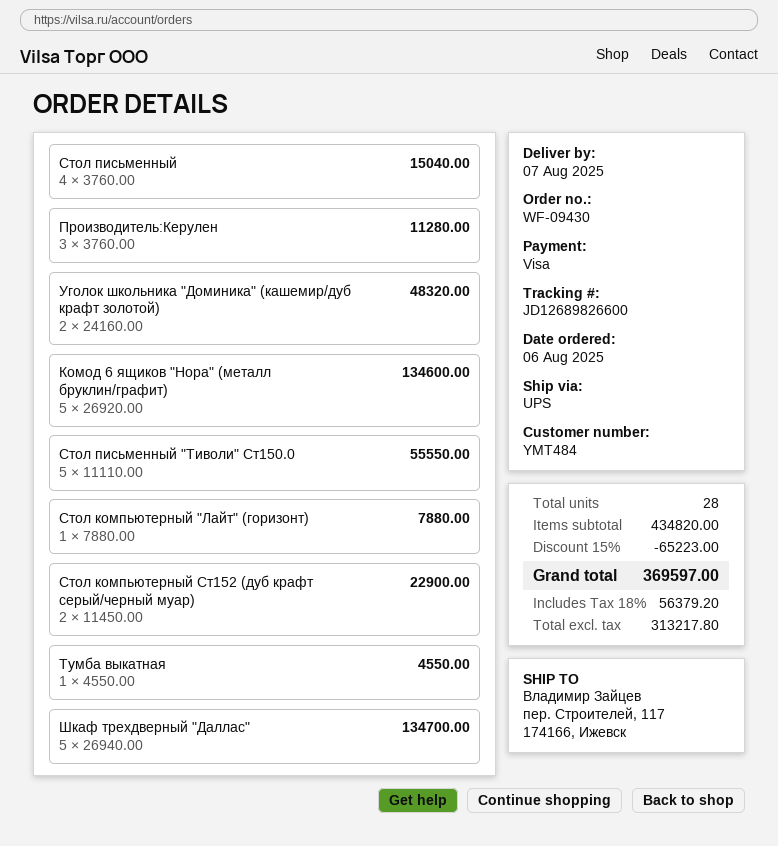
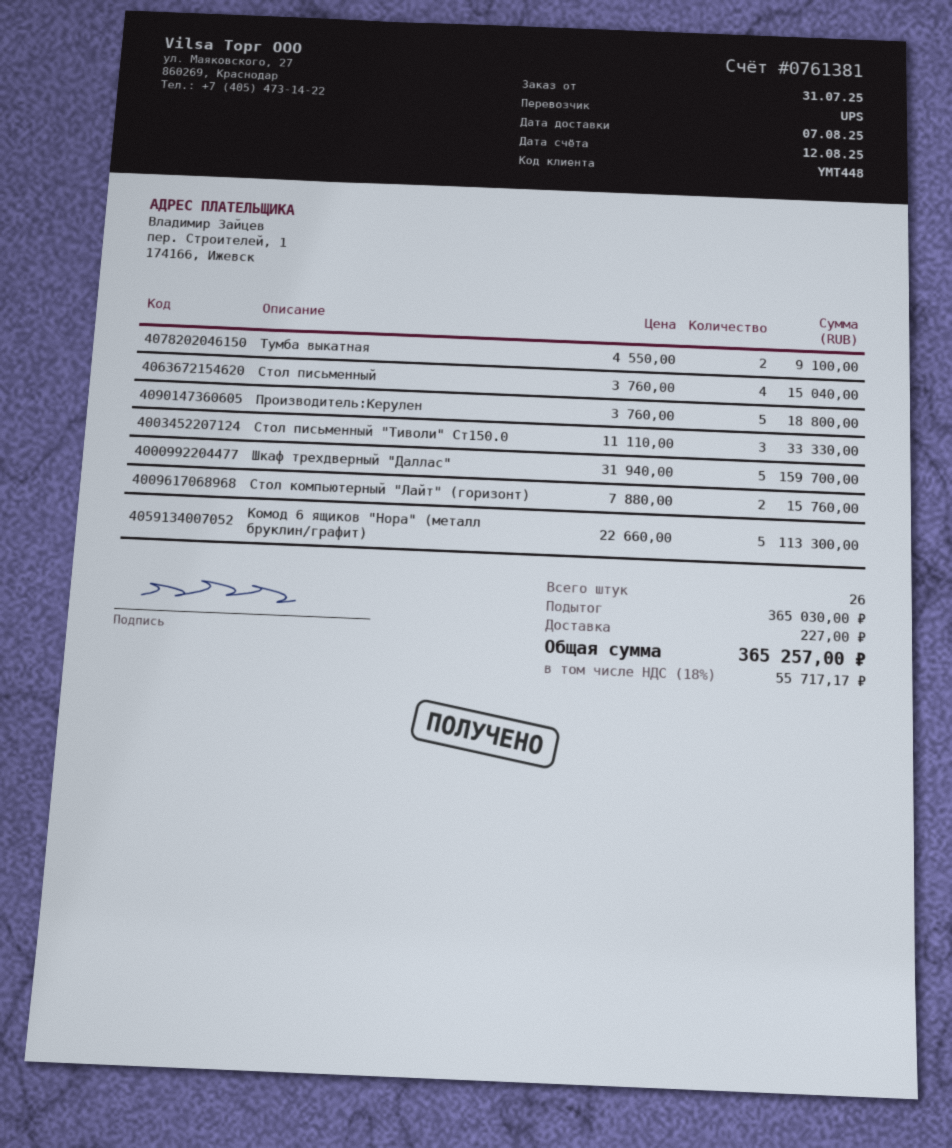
order date: 2025-08-06 -> 2025-07-31
customer number: YMT484 -> YMT448
Производитель:Керулен: 3 x 3760.00 = 11280.00 -> 5 x 3760.00 = 18800.00
Уголок школьника "Доминика" (кашемир/дуб крафт золотой): 2 x 24160.00 = 48320.00 -> none
Комод 6 ящиков "Нора" (металл бруклин/графит): 5 x 26920.00 = 134600.00 -> 5 x 22660.00 = 113300.00
Стол письменный "Тиволи" Ст150.0: 5 x 11110.00 = 55550.00 -> 3 x 11110.00 = 33330.00
Стол компьютерный "Лайт" (горизонт): 1 x 7880.00 = 7880.00 -> 2 x 7880.00 = 15760.00
Стол компьютерный Ст152 (дуб крафт серый/черный муар): 2 x 11450.00 = 22900.00 -> none
Тумба выкатная: 1 x 4550.00 = 4550.00 -> 2 x 4550.00 = 9100.00
Шкаф трехдверный "Даллас": 5 x 26940.00 = 134700.00 -> 5 x 31940.00 = 159700.00
total quantity: 28 -> 26
subtotal: 434820.00 -> 365030.00
discount: 15% = 65223.00 -> none
shipping: none -> 227.00
tax: 18% = 56379.20 -> 18% = 55717.17
total: 369597.00 -> 365257.00

